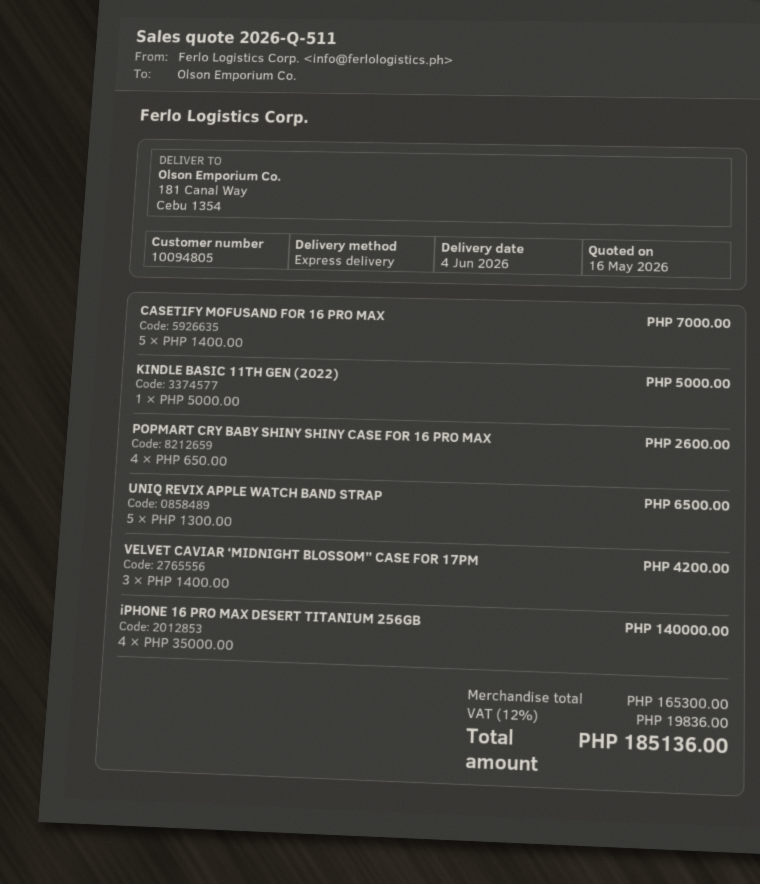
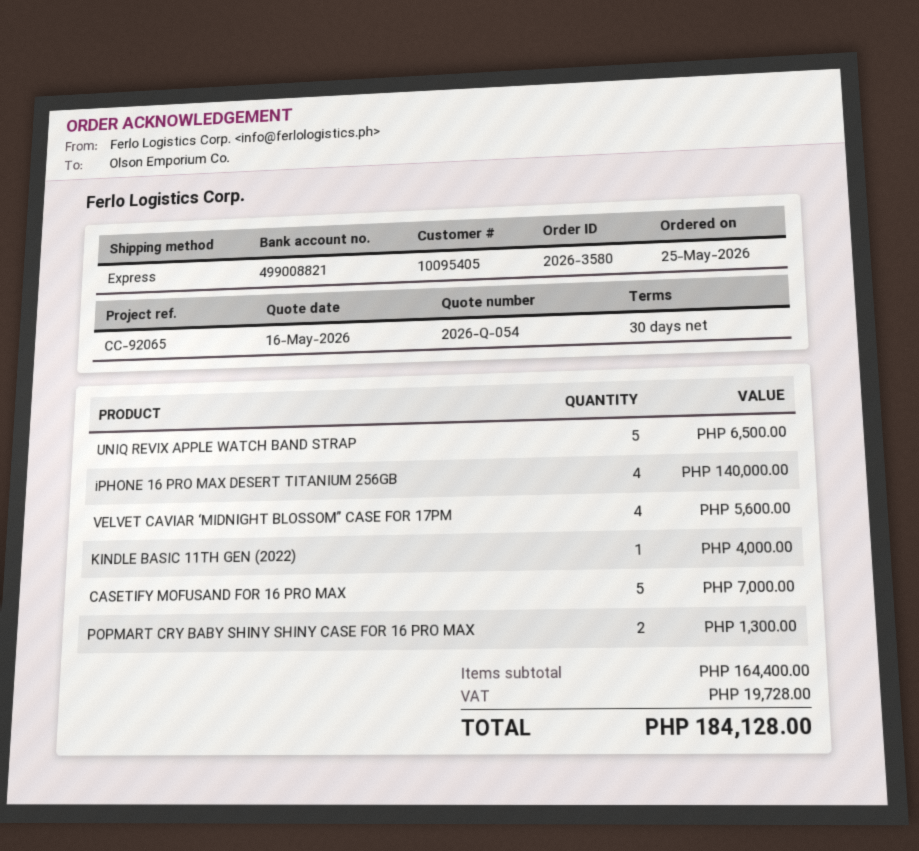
quote number: 2026-Q-511 -> 2026-Q-054
customer number: 10094805 -> 10095405
KINDLE BASIC 11TH GEN (2022): 1 for 5000.00 -> 1 for 4000.00
POPMART CRY BABY SHINY SHINY CASE FOR 16 PRO MAX: 4 for 2600.00 -> 2 for 1300.00
VELVET CAVIAR ‘MIDNIGHT BLOSSOM” CASE FOR 17PM: 3 for 4200.00 -> 4 for 5600.00
subtotal: 165300.00 -> 164400.00
tax: 19836.00 -> 19728.00
total: 185136.00 -> 184128.00

